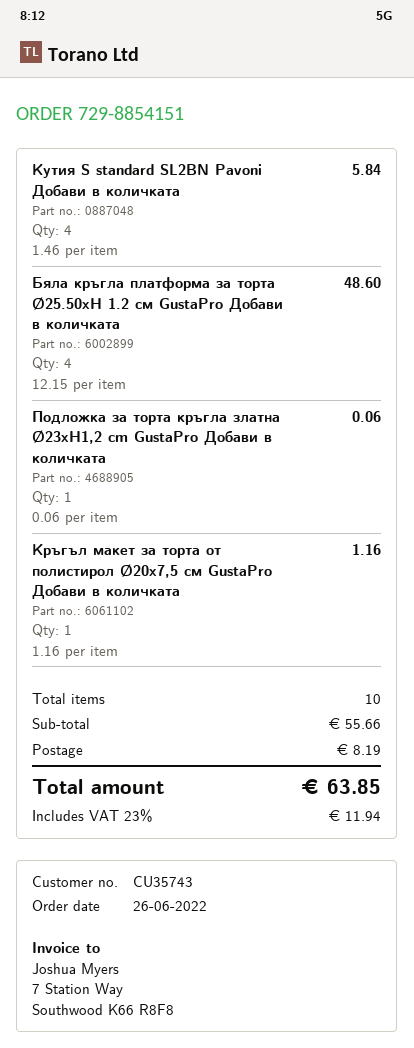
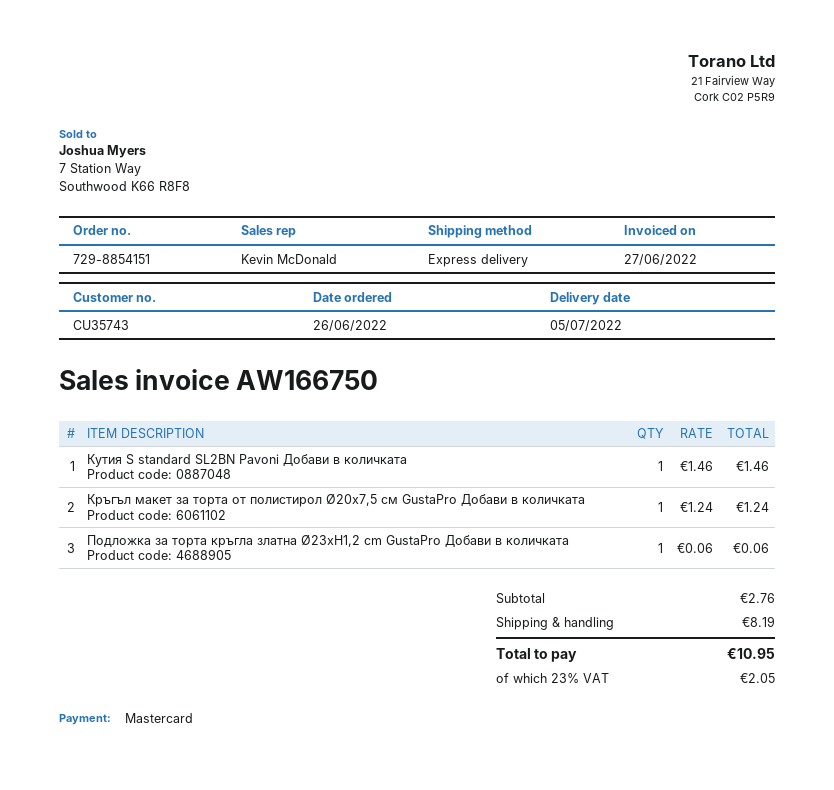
Кутия S standard SL2BN Pavoni Добави в количката: 4 x 1.46 = 5.84 -> 1 x 1.46 = 1.46
Бяла кръгла платформа за торта Ø25.50xH 1.2 см GustaPro Добави в количката: 4 x 12.15 = 48.60 -> none
Кръгъл макет за торта от полистирол Ø20х7,5 см GustaPro Добави в количката: 1 x 1.16 = 1.16 -> 1 x 1.24 = 1.24
subtotal: 55.66 -> 2.76
tax: 23% = 11.94 -> 23% = 2.05
total: 63.85 -> 10.95

